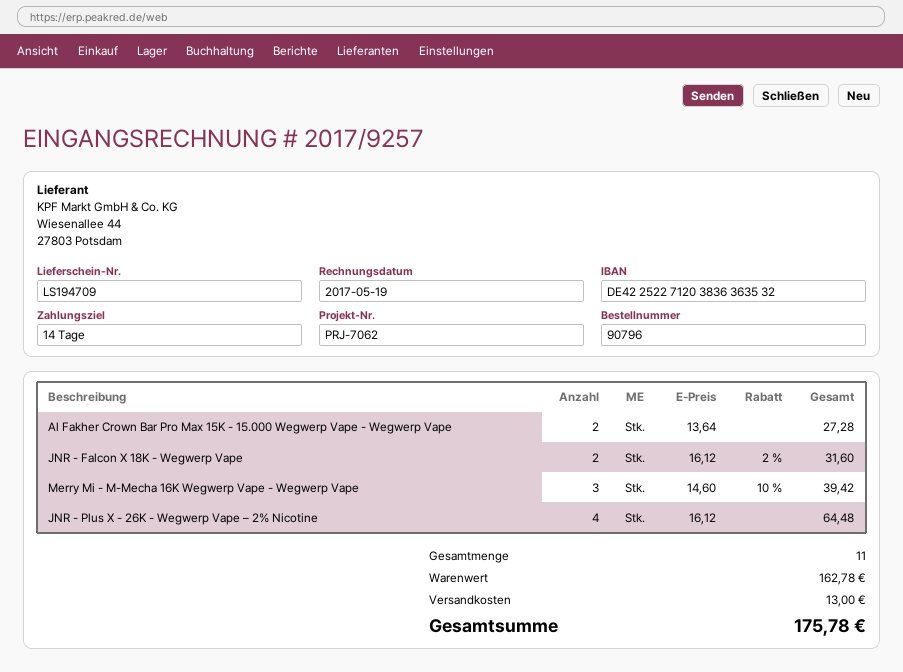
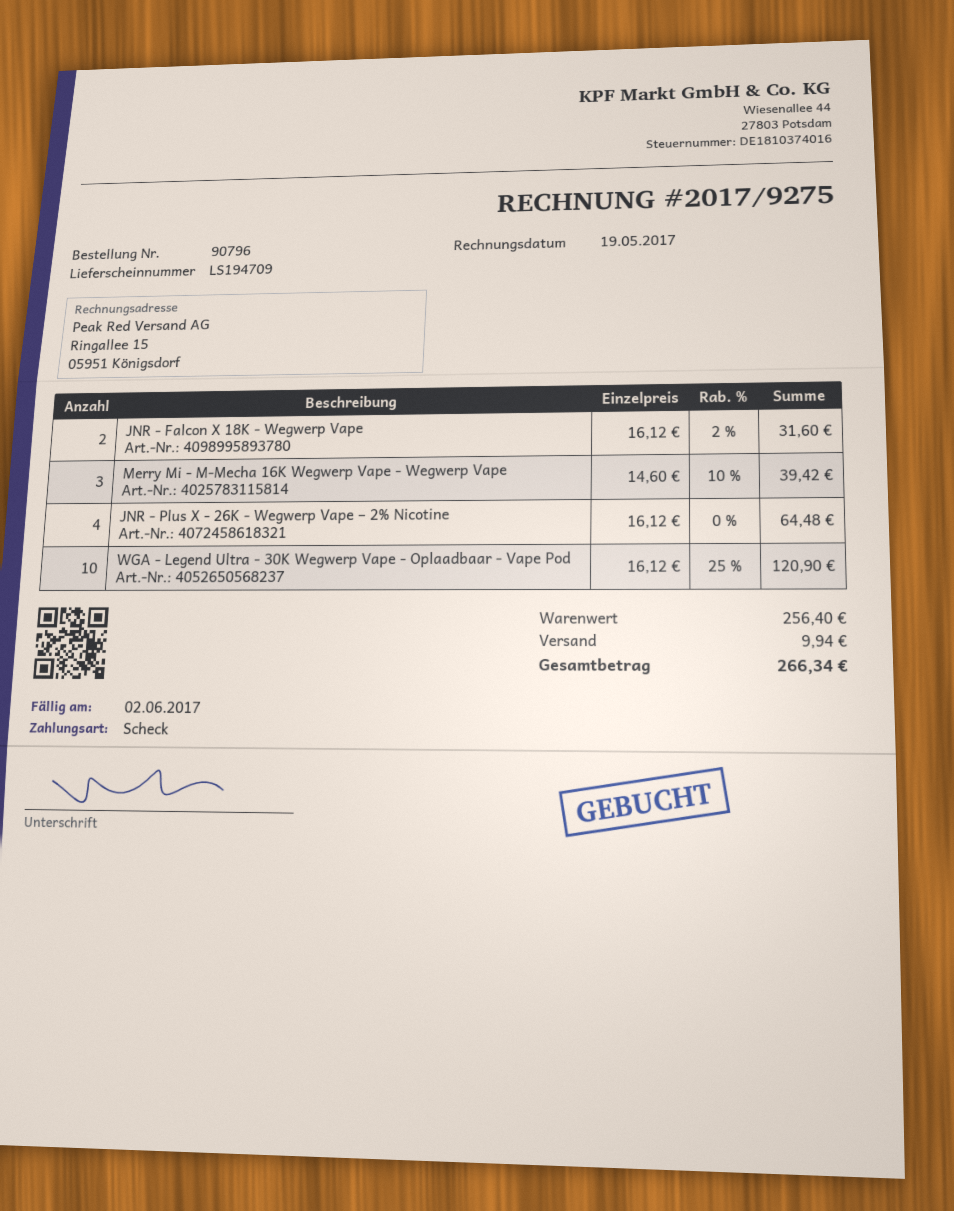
invoice number: 2017/9257 -> 2017/9275
Al Fakher Crown Bar Pro Max 15K - 15.000 Wegwerp Vape - Wegwerp Vape: 2 x 13.64 = 27.28 -> none
WGA - Legend Ultra - 30K Wegwerp Vape - Oplaadbaar - Vape Pod: none -> 10 x 16.12 - 25% = 120.90
subtotal: 162.78 -> 256.40
shipping: 13.00 -> 9.94
total: 175.78 -> 266.34

